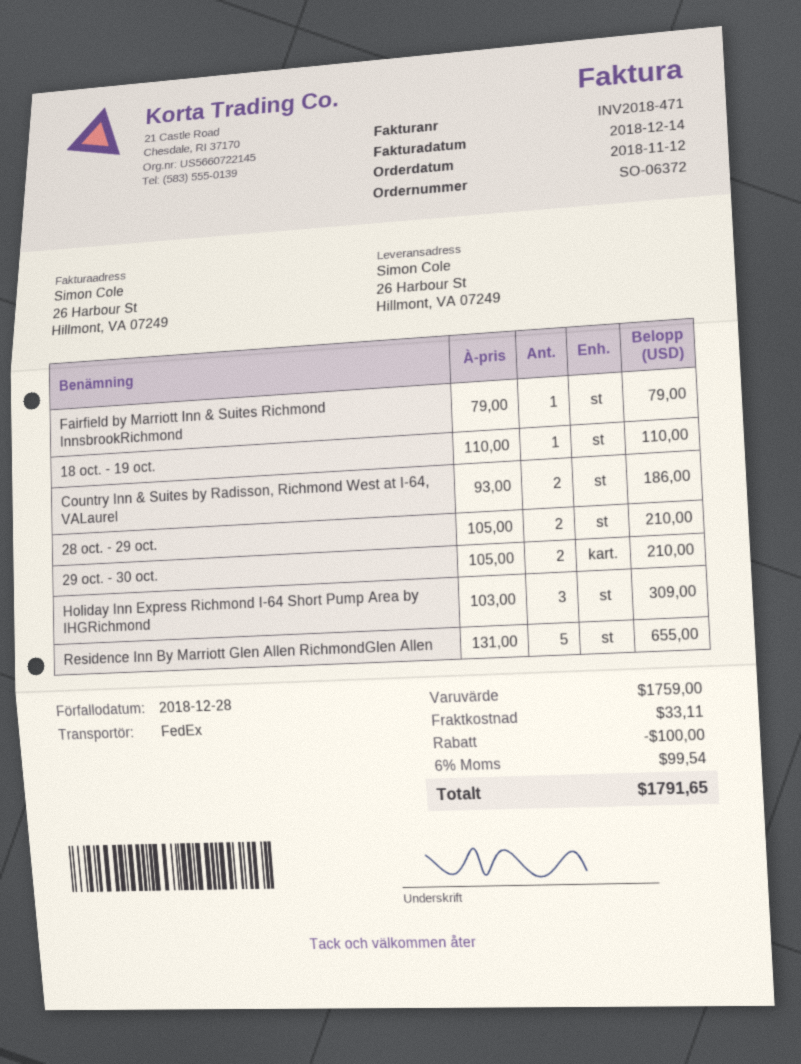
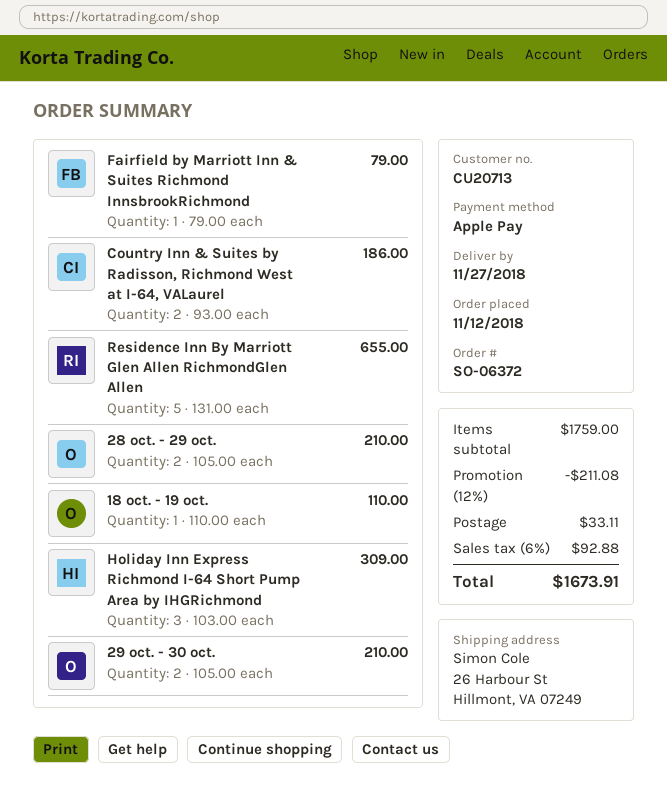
discount: 100.00 -> 211.08
tax: 6% = 99.54 -> 6% = 92.88
total: 1791.65 -> 1673.91

